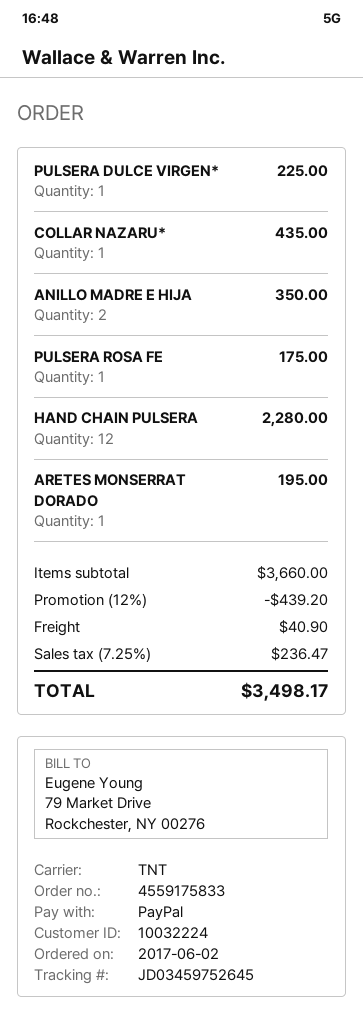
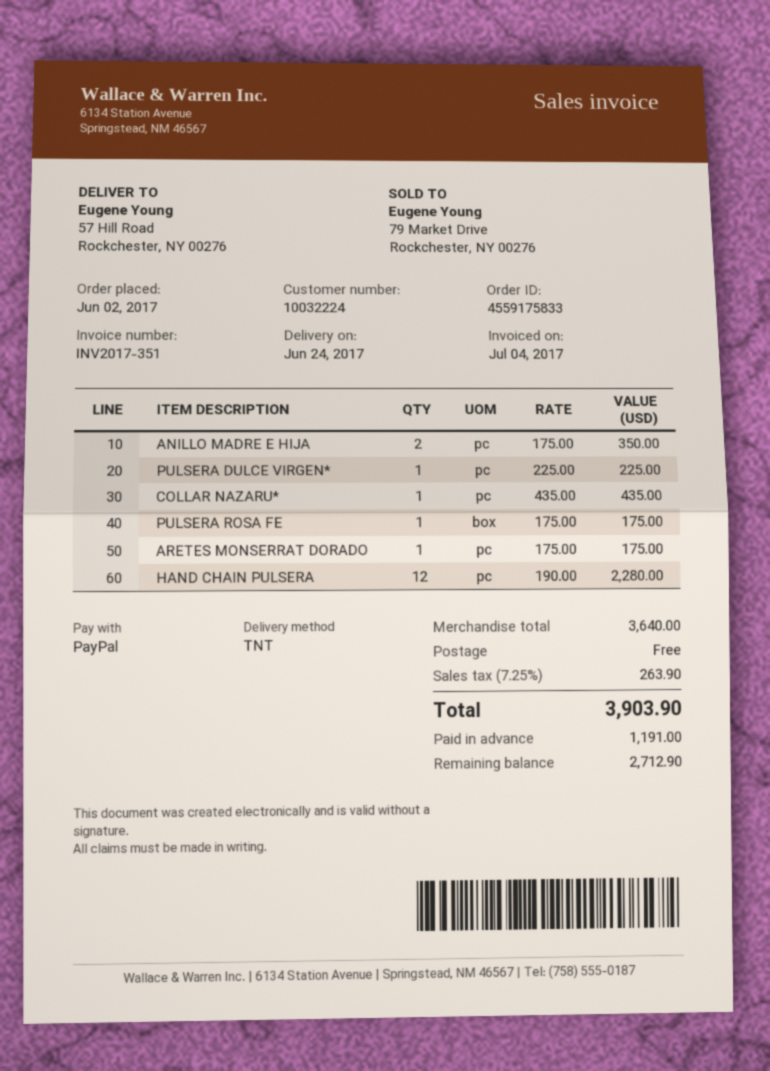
ARETES MONSERRAT DORADO: 1 for 195.00 -> 1 for 175.00
subtotal: 3660.00 -> 3640.00
discount: 12% = 439.20 -> none
shipping: 40.90 -> 0.00
tax: 7.25% = 236.47 -> 7.25% = 263.90
total: 3498.17 -> 3903.90

